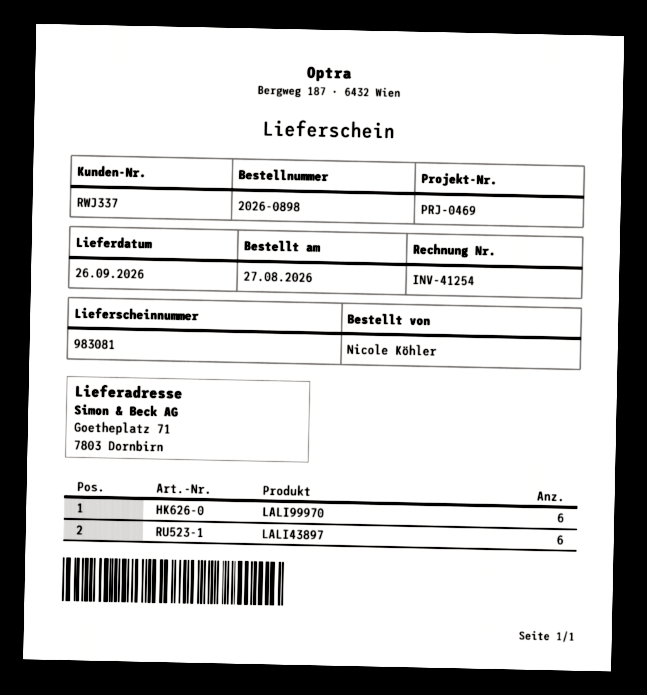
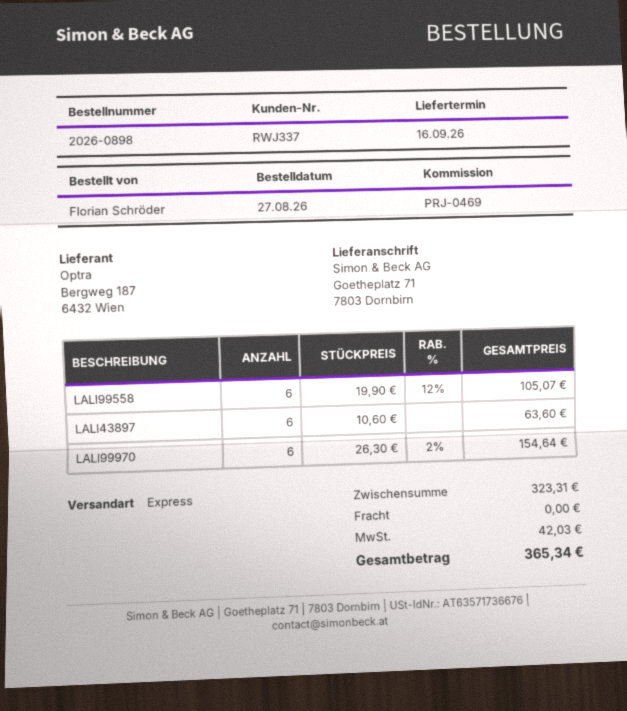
delivery date: 2026-09-26 -> 2026-09-16
ordered by: Nicole Köhler -> Florian Schröder
LALI99558: none -> 6

